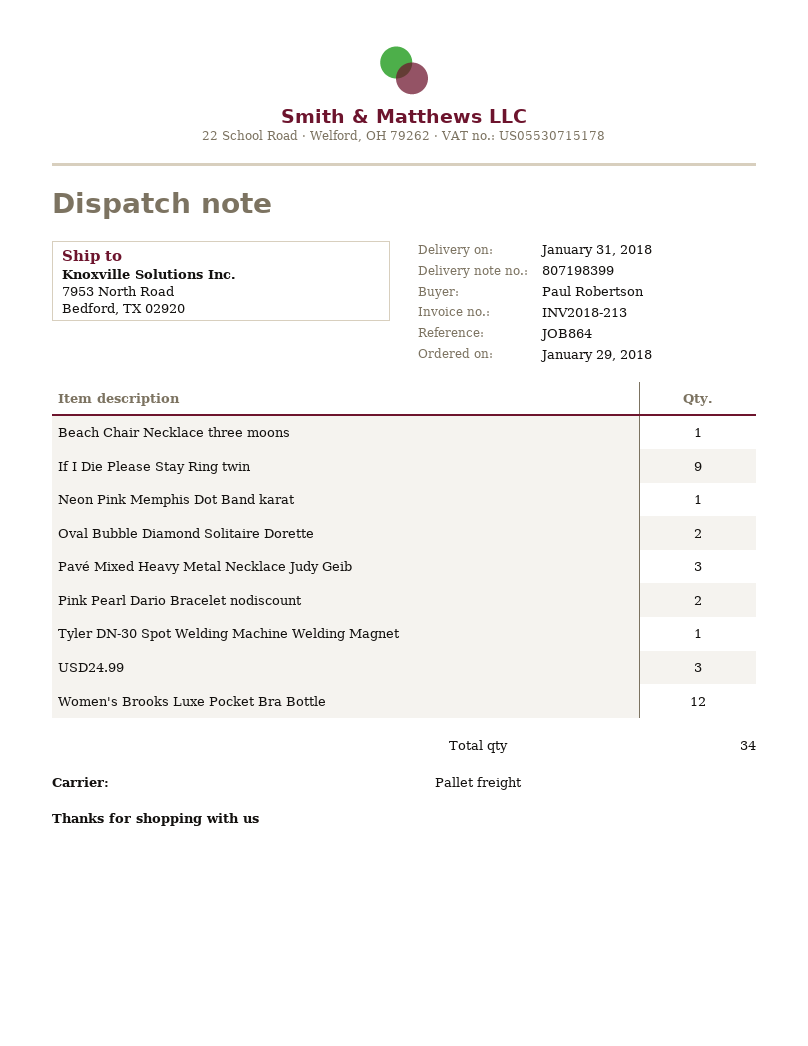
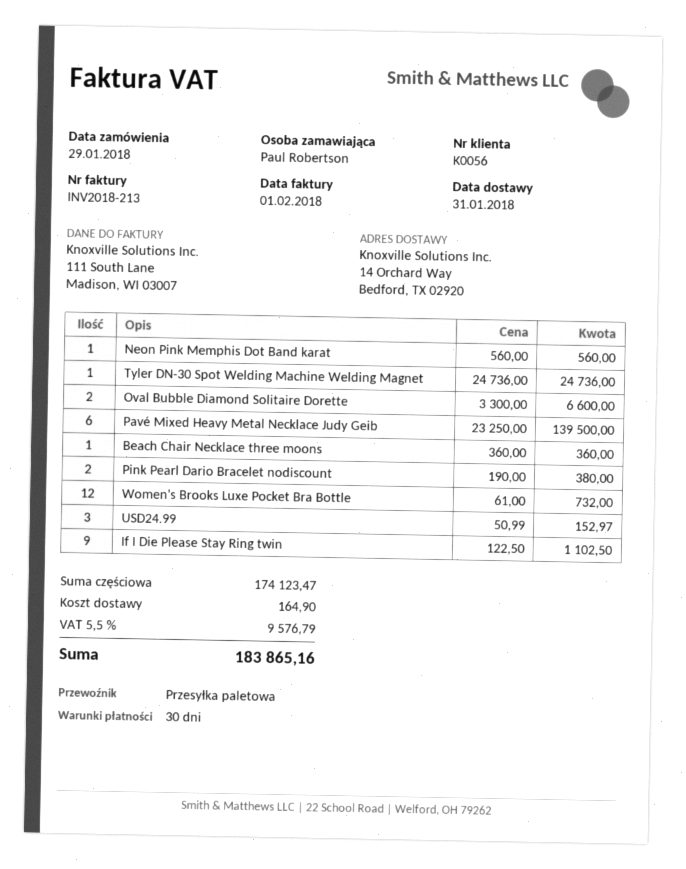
ship to: 7953 North Road, Bedford, TX 02920 -> 14 Orchard Way, Bedford, TX 02920
Pavé Mixed Heavy Metal Necklace Judy Geib: 3 -> 6

